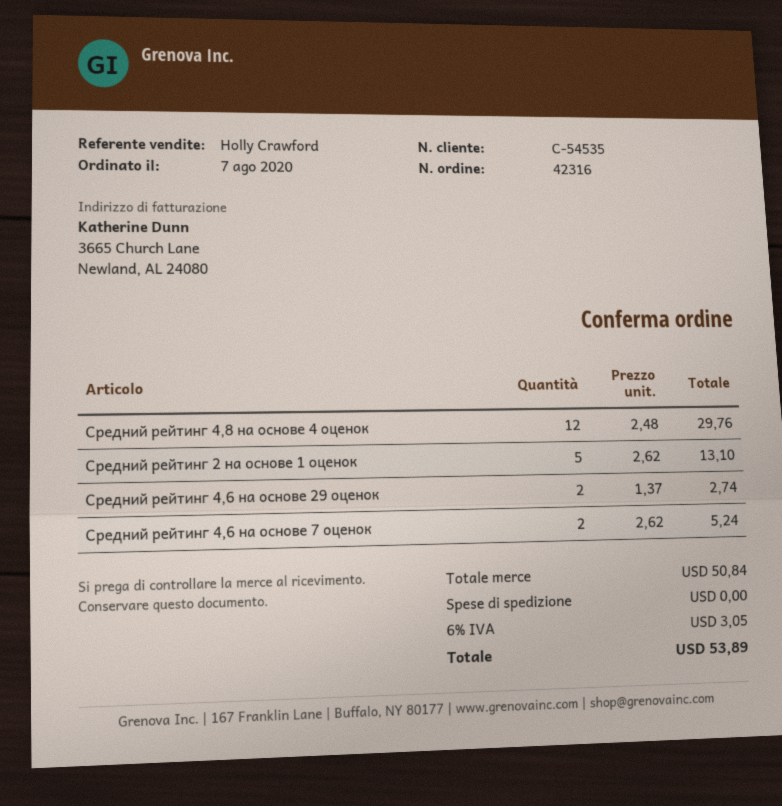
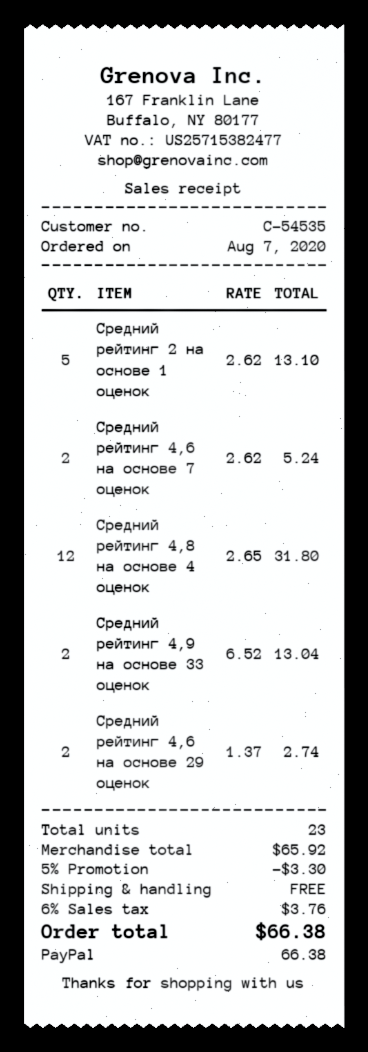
Средний рейтинг 4,8 на основе 4 оценок: 12 x 2.48 = 29.76 -> 12 x 2.65 = 31.80
Средний рейтинг 4,9 на основе 33 оценок: none -> 2 x 6.52 = 13.04
subtotal: 50.84 -> 65.92
discount: none -> 5% = 3.30
tax: 6% = 3.05 -> 6% = 3.76
total: 53.89 -> 66.38

